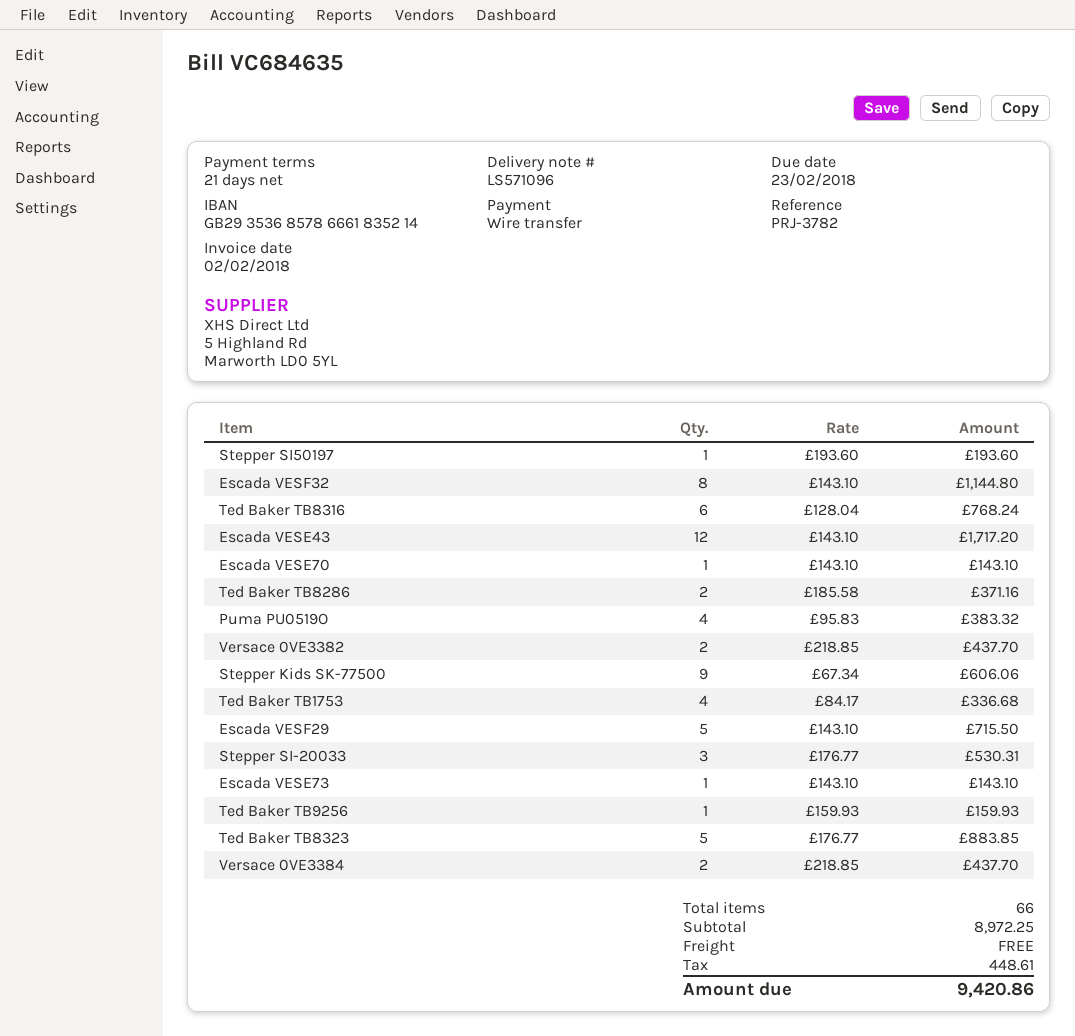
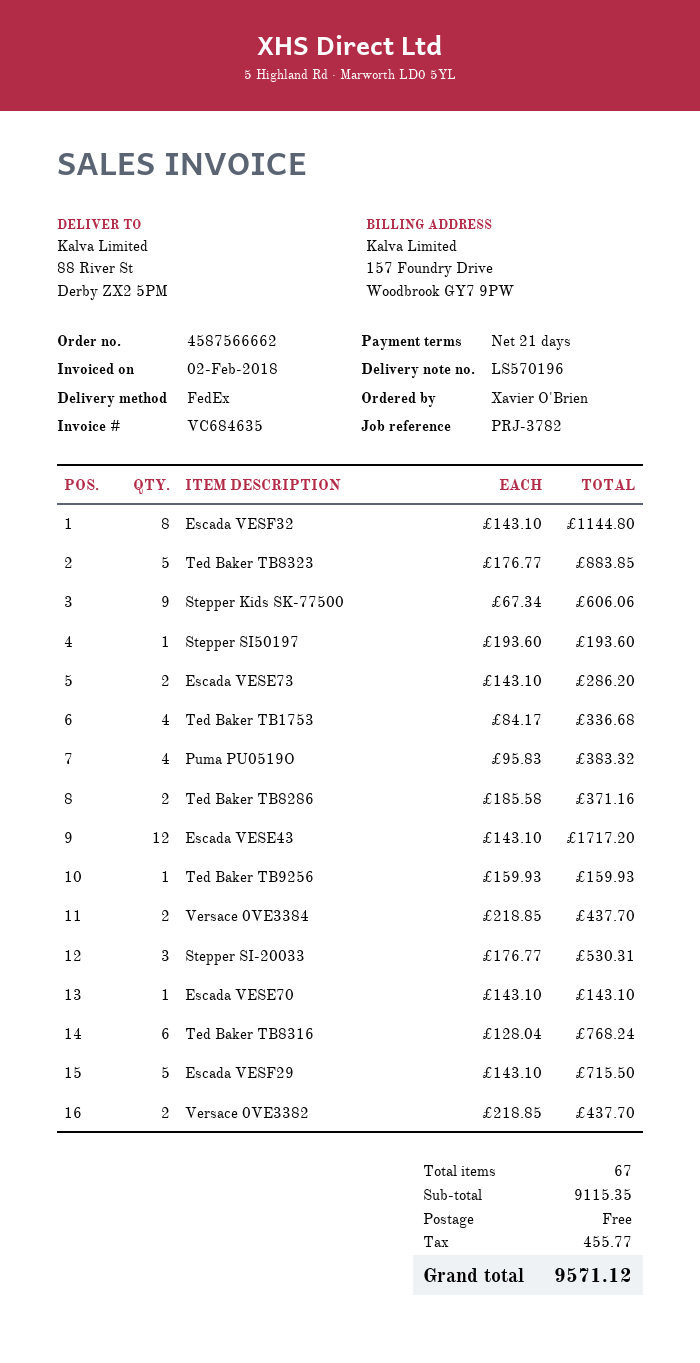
delivery note number: LS571096 -> LS570196
Escada VESE73: 1 x 143.10 = 143.10 -> 2 x 143.10 = 286.20
total quantity: 66 -> 67
subtotal: 8972.25 -> 9115.35
tax: 448.61 -> 455.77
total: 9420.86 -> 9571.12

